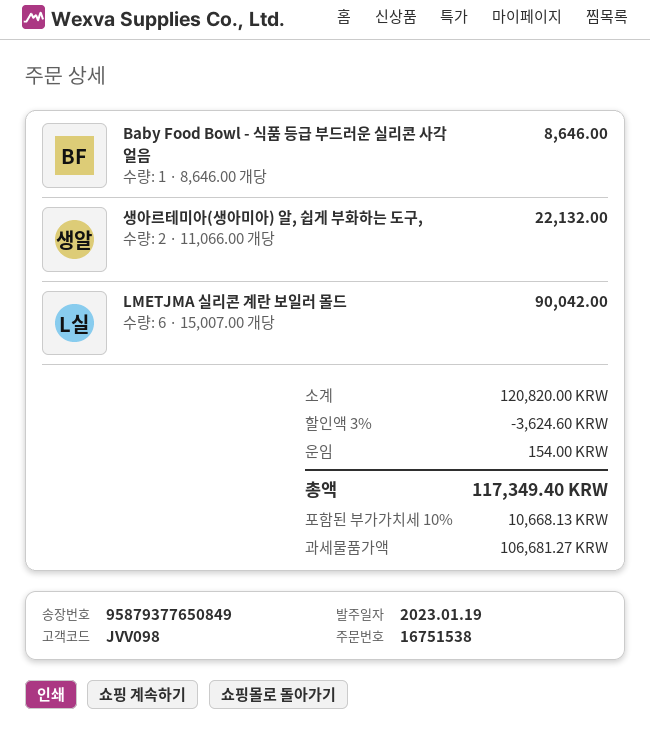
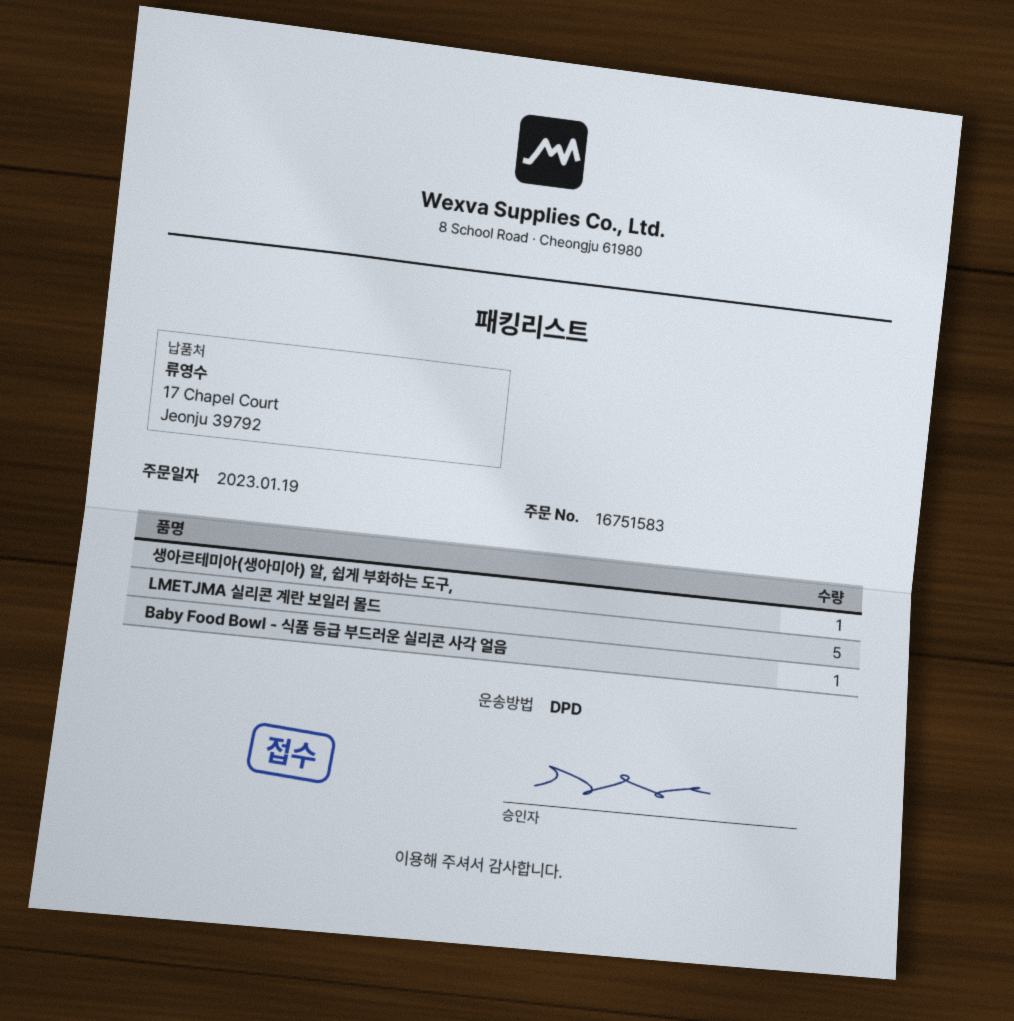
order number: 16751538 -> 16751583
생아르테미아(생아미아) 알, 쉽게 부화하는 도구,: 2 -> 1
LMETJMA 실리콘 계란 보일러 몰드: 6 -> 5

